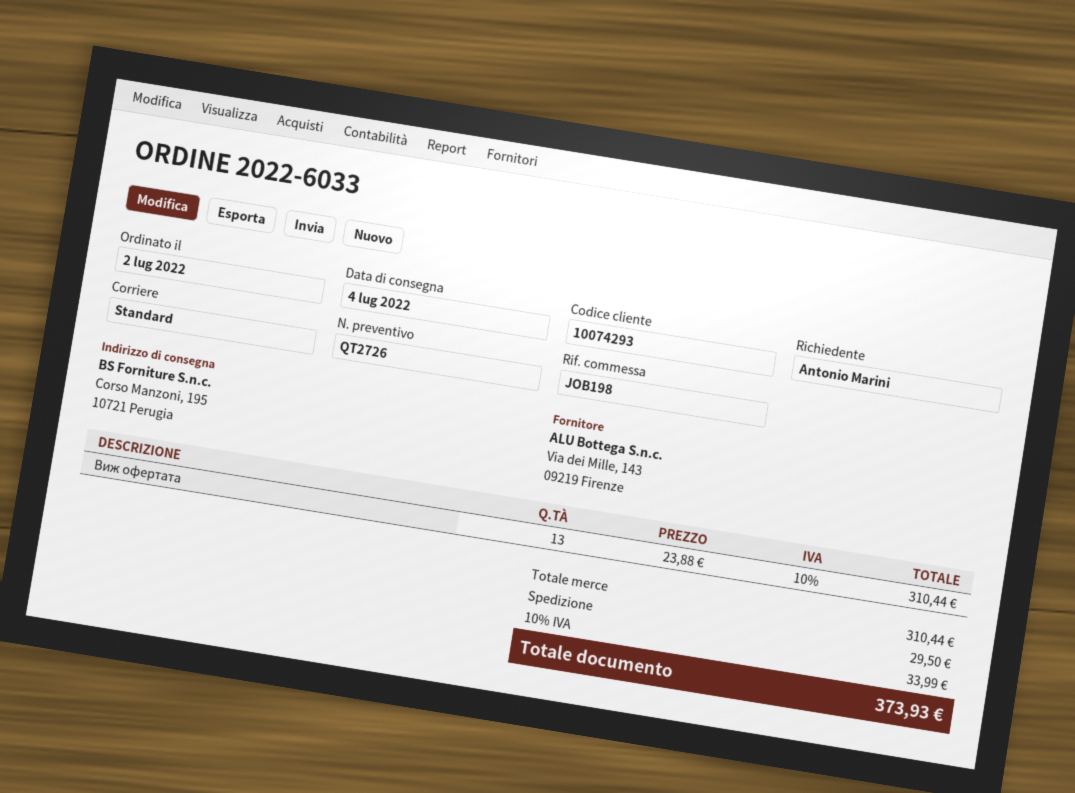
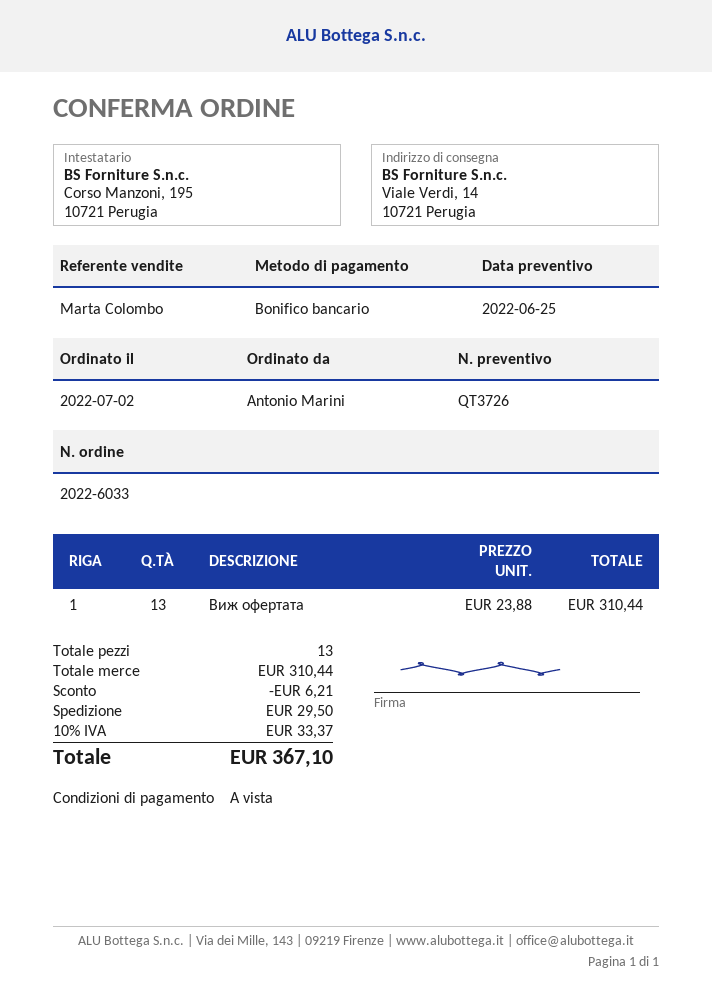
quote number: QT2726 -> QT3726
ship to: Corso Manzoni, 195, 10721 Perugia -> Viale Verdi, 14, 10721 Perugia
discount: none -> 6.21
tax: 10% = 33.99 -> 10% = 33.37
total: 373.93 -> 367.10

